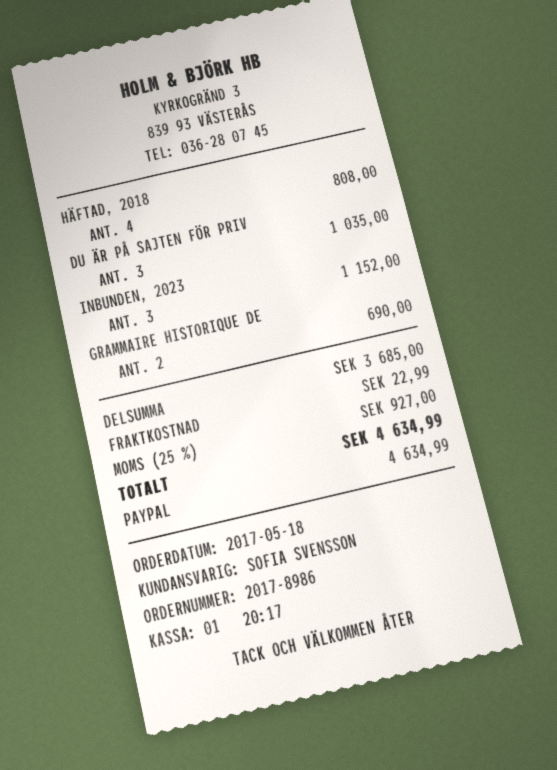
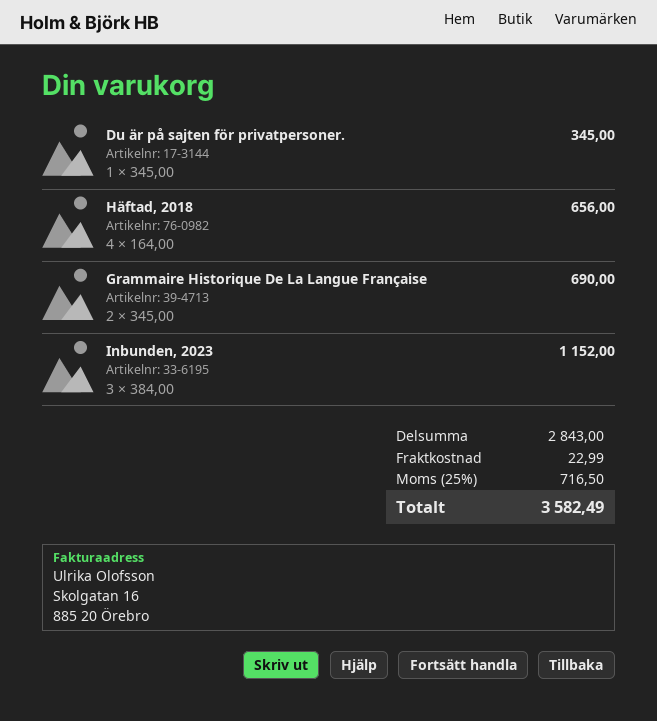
HÄFTAD, 2018: 4 for 808.00 -> 4 for 656.00
DU ÄR PÅ SAJTEN FÖR PRIV: 3 for 1035.00 -> 1 for 345.00
subtotal: 3685.00 -> 2843.00
tax: 25% = 927.00 -> 25% = 716.50
total: 4634.99 -> 3582.49

